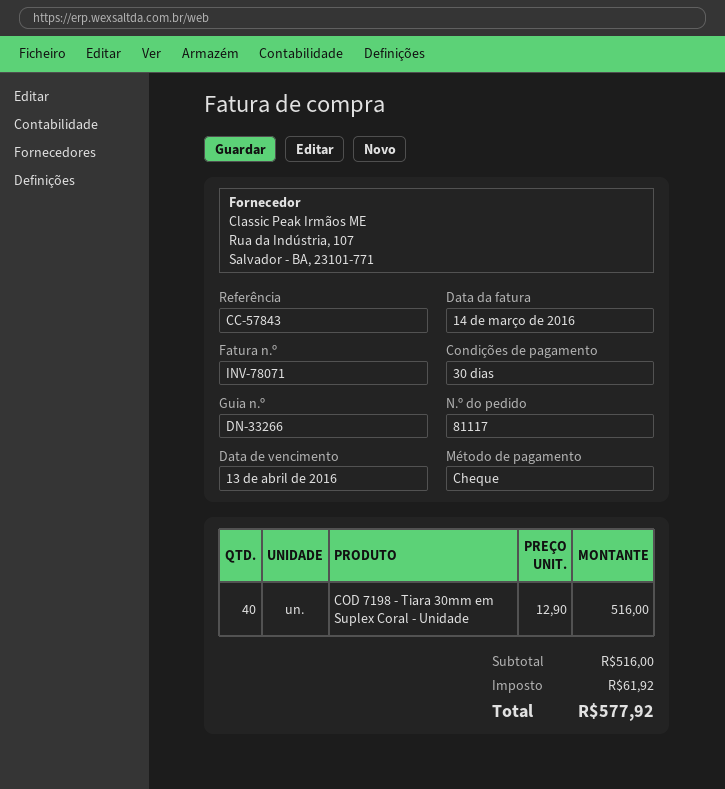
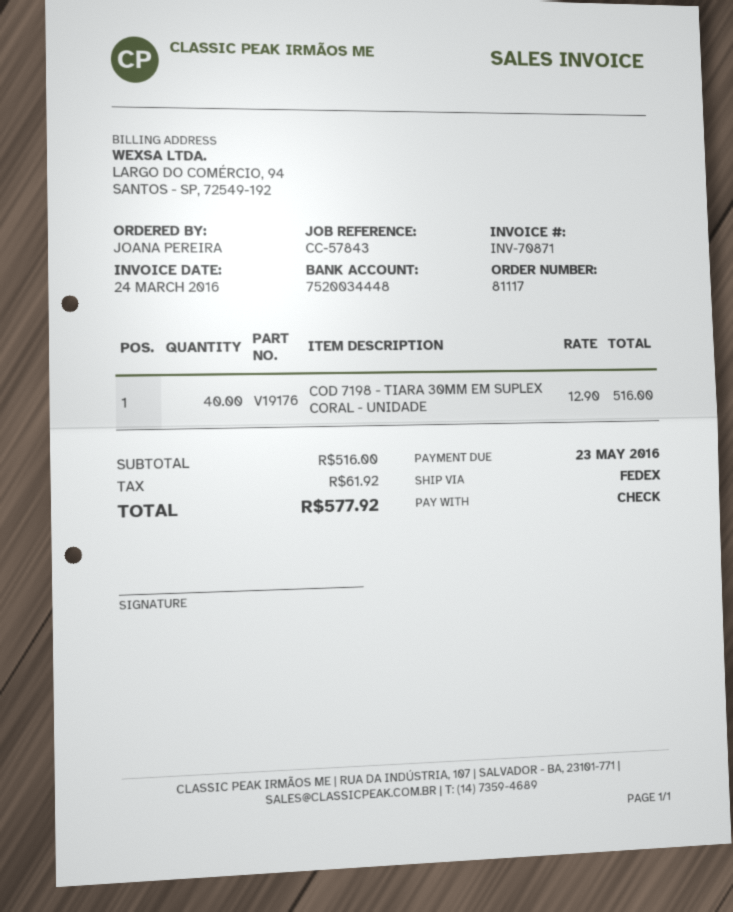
invoice number: INV-78071 -> INV-70871
invoice date: 2016-03-14 -> 2016-03-24
due date: 2016-04-13 -> 2016-05-23

